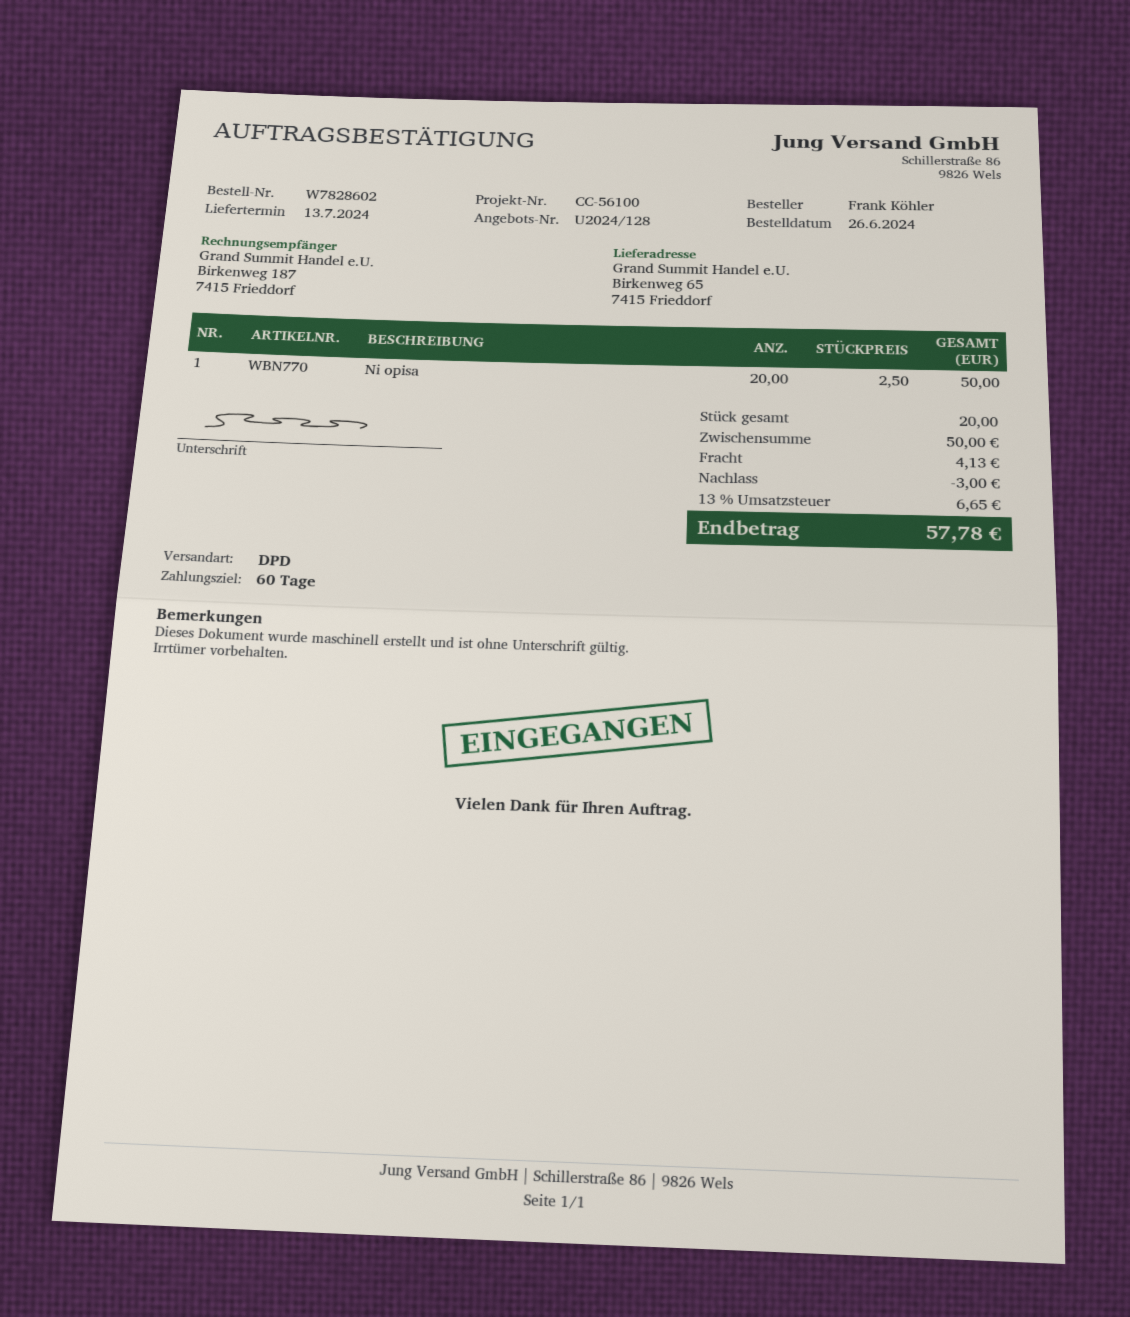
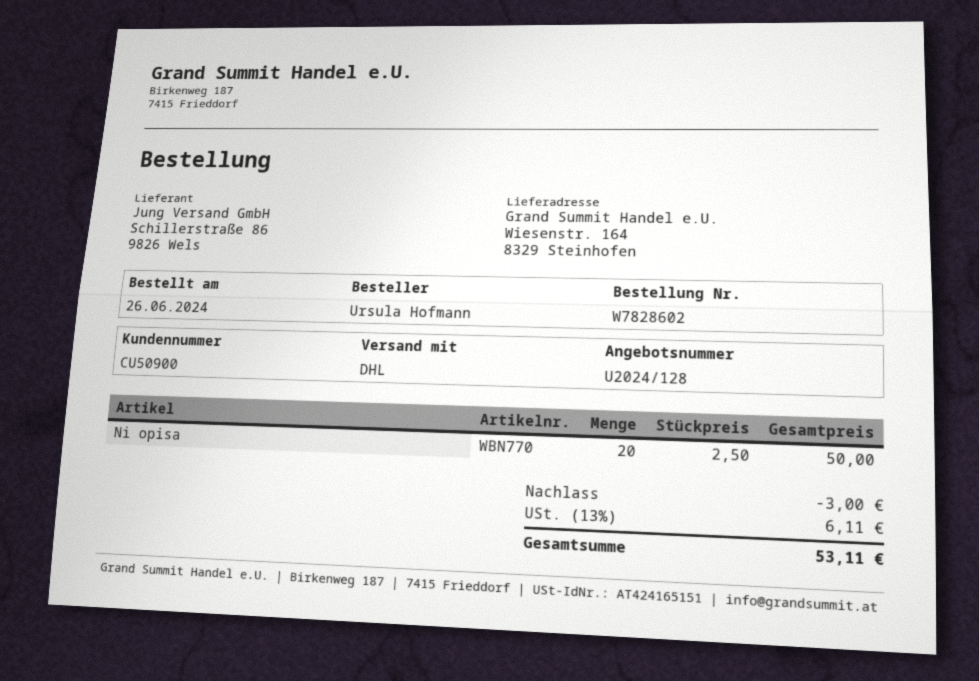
ordered by: Frank Köhler -> Ursula Hofmann
shipping method: DPD -> DHL
ship to: Birkenweg 65, 7415 Frieddorf -> Wiesenstr. 164, 8329 Steinhofen
shipping: 4.13 -> none
tax: 13% = 6.65 -> 13% = 6.11
total: 57.78 -> 53.11

